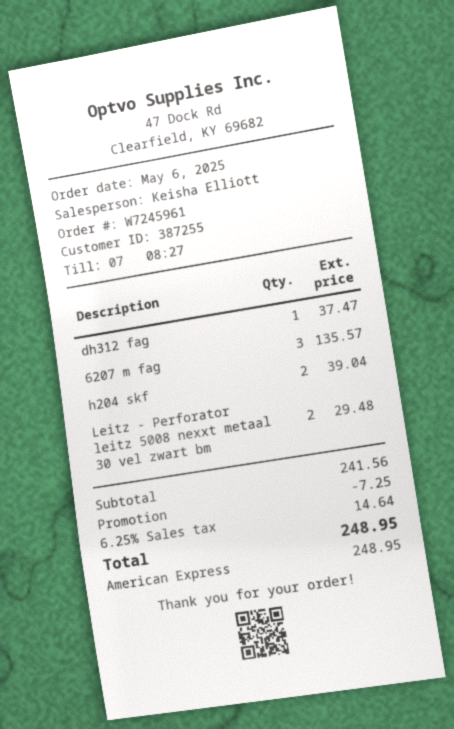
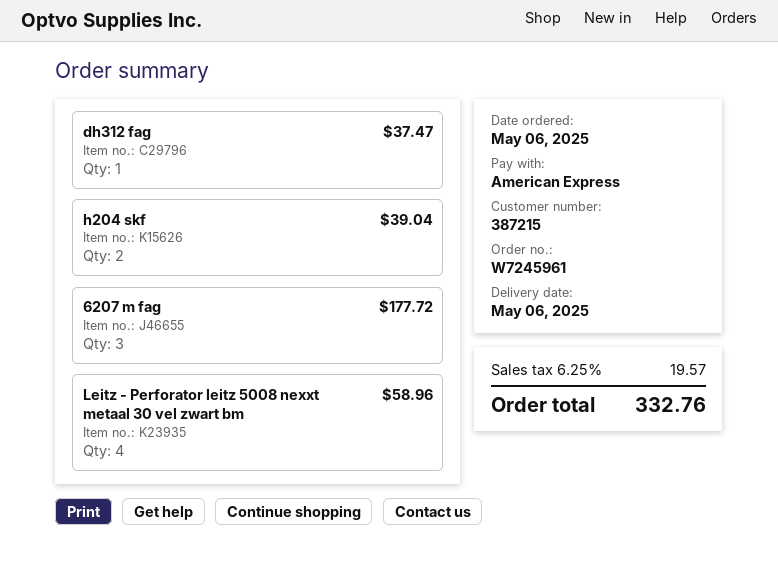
customer number: 387255 -> 387215
6207 m fag: 3 for 135.57 -> 3 for 177.72
Leitz - Perforator leitz 5008 nexxt metaal 30 vel zwart bm: 2 for 29.48 -> 4 for 58.96
discount: 7.25 -> none
tax: 6.25% = 14.64 -> 6.25% = 19.57
total: 248.95 -> 332.76

